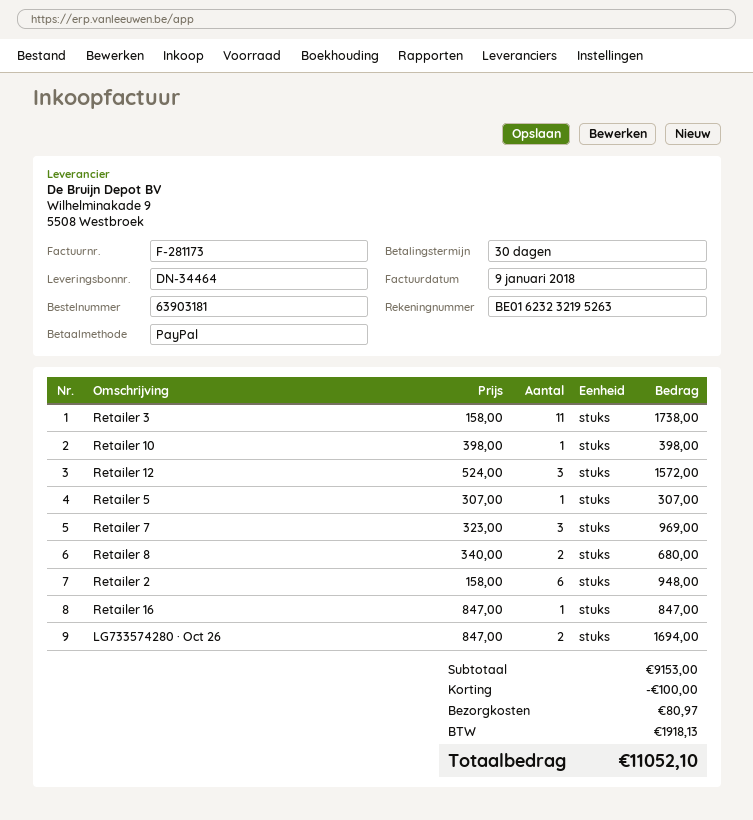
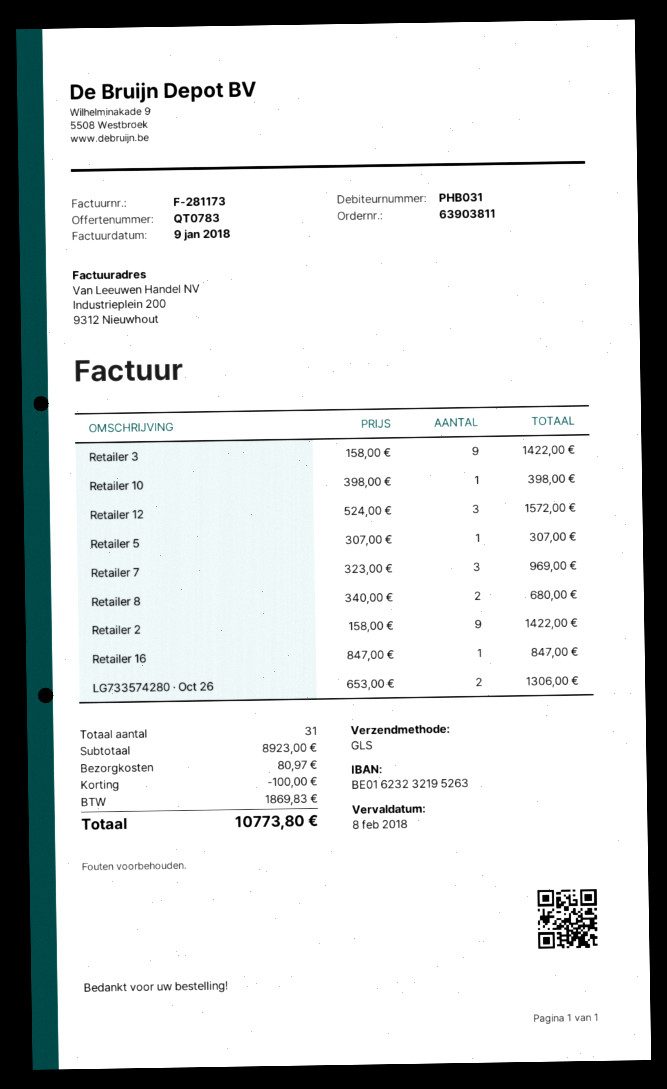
order number: 63903181 -> 63903811
Retailer 3: 11 x 158.00 = 1738.00 -> 9 x 158.00 = 1422.00
Retailer 2: 6 x 158.00 = 948.00 -> 9 x 158.00 = 1422.00
LG733574280 · Oct 26: 2 x 847.00 = 1694.00 -> 2 x 653.00 = 1306.00
subtotal: 9153.00 -> 8923.00
tax: 1918.13 -> 1869.83
total: 11052.10 -> 10773.80

